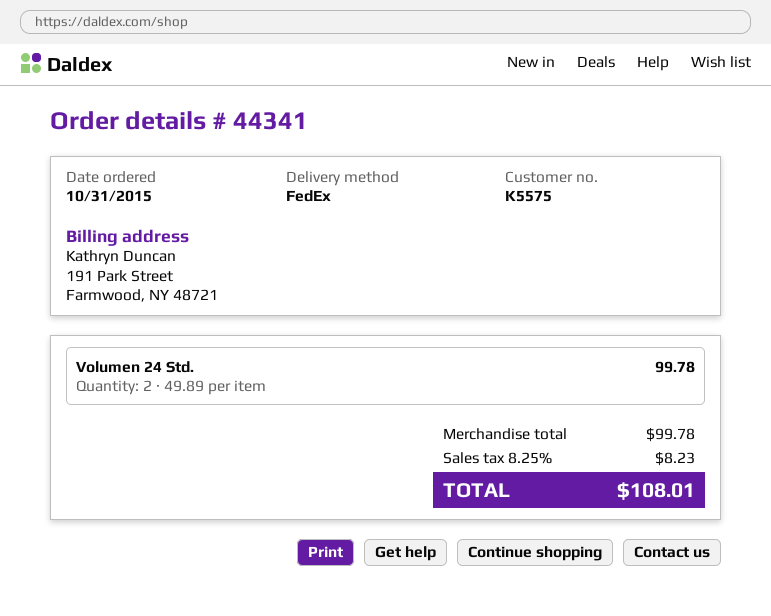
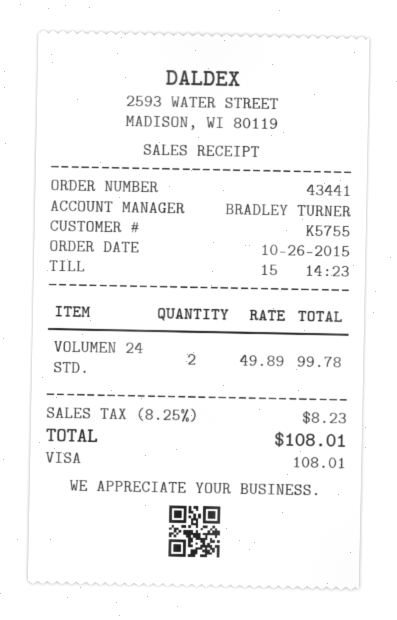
order number: 44341 -> 43441
order date: 2015-10-31 -> 2015-10-26
customer number: K5575 -> K5755

